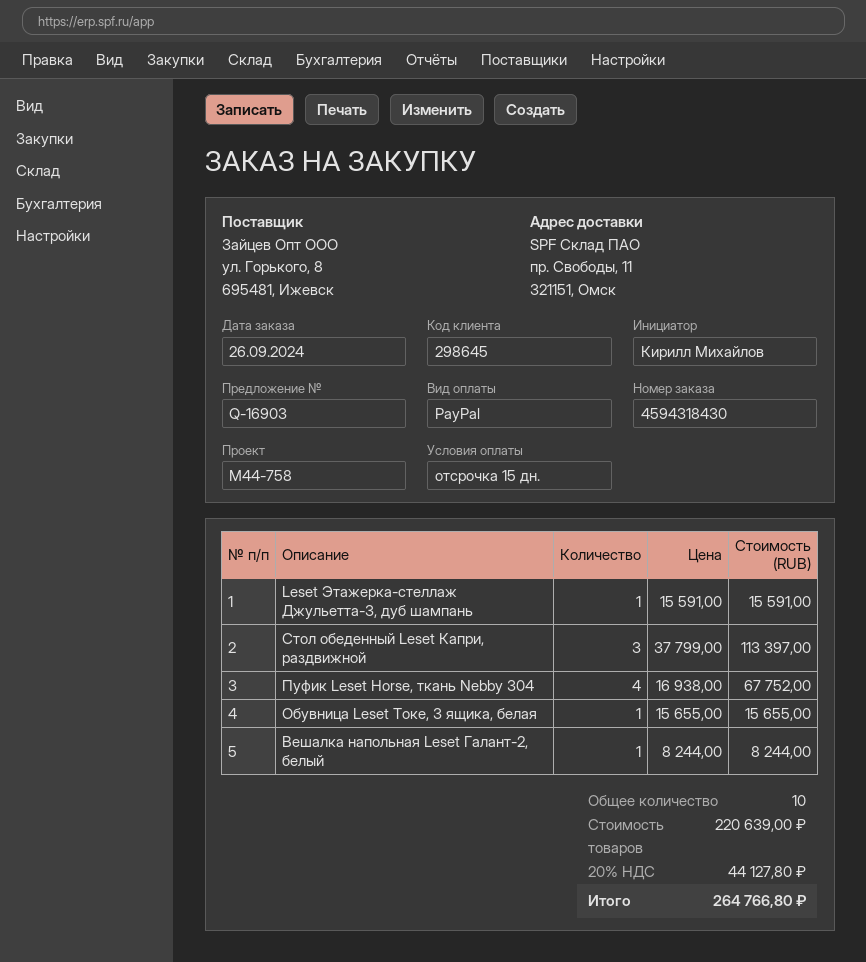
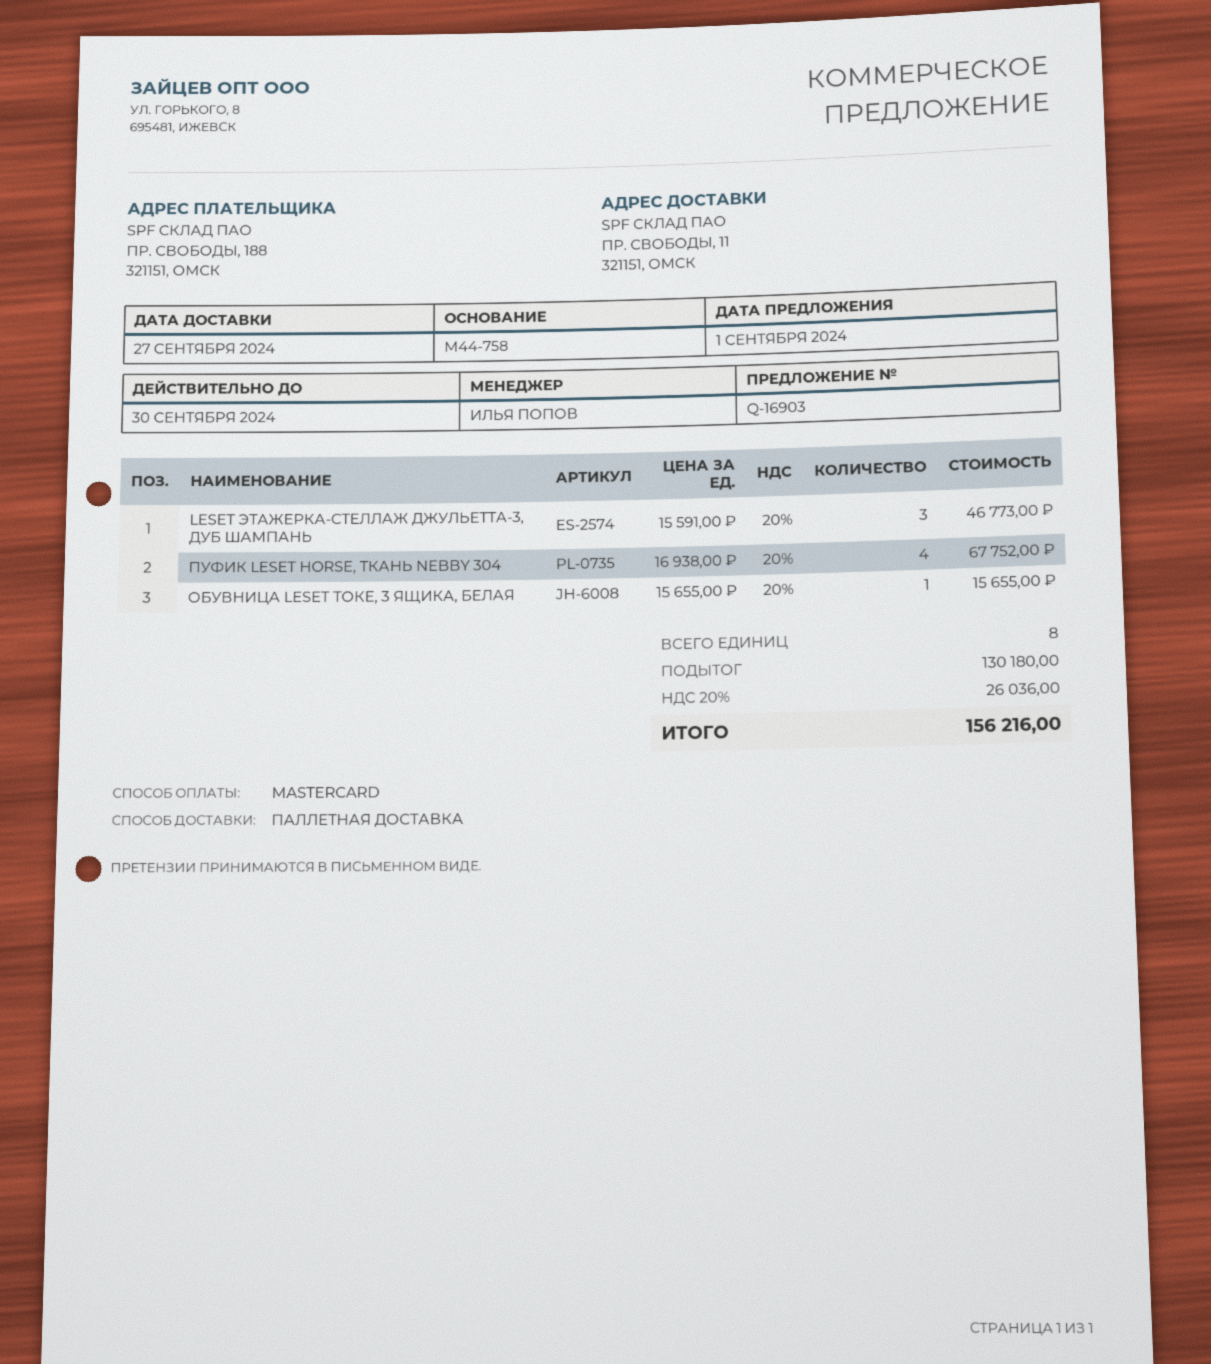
payment method: PayPal -> Mastercard
Leset Этажерка-стеллаж Джульетта-3, дуб шампань: 1 x 15591.00 = 15591.00 -> 3 x 15591.00 = 46773.00
Стол обеденный Leset Капри, раздвижной: 3 x 37799.00 = 113397.00 -> none
Вешалка напольная Leset Галант-2, белый: 1 x 8244.00 = 8244.00 -> none
total quantity: 10 -> 8
subtotal: 220639.00 -> 130180.00
tax: 20% = 44127.80 -> 20% = 26036.00
total: 264766.80 -> 156216.00

